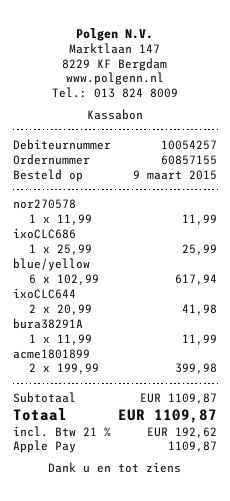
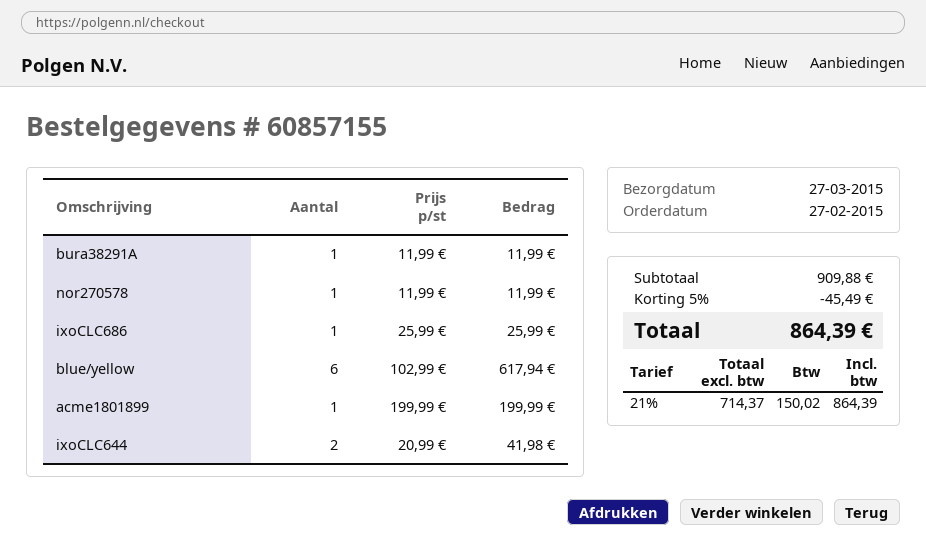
order date: 2015-03-09 -> 2015-02-27
acme1801899: 2 x 199.99 = 399.98 -> 1 x 199.99 = 199.99
subtotal: 1109.87 -> 909.88
discount: none -> 5% = 45.49
tax: 21% = 192.62 -> 21% = 150.02
total: 1109.87 -> 864.39

